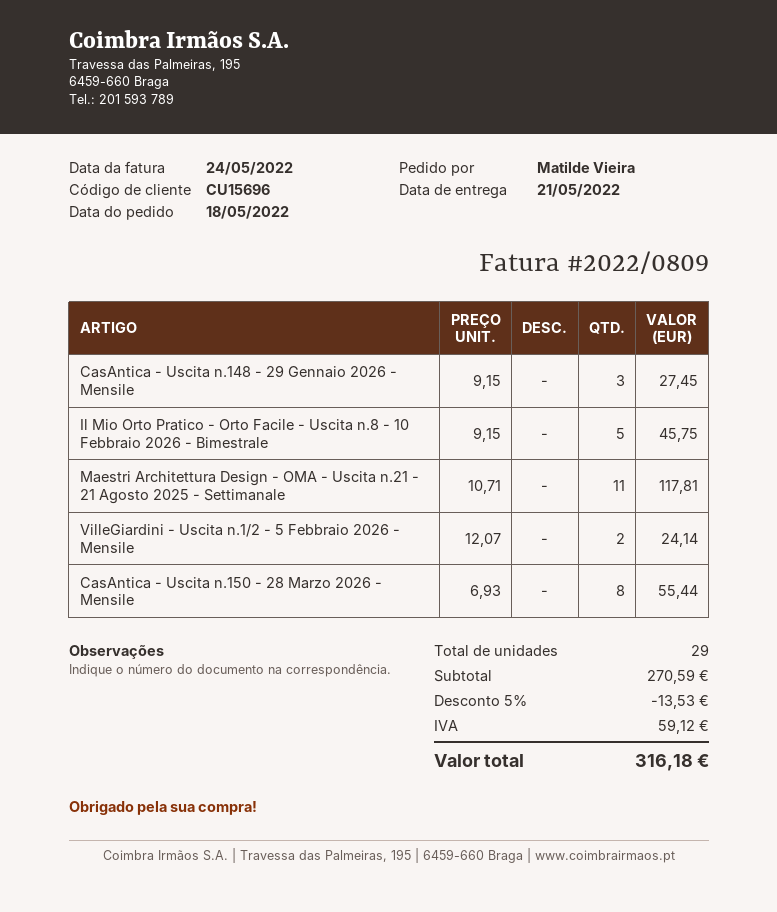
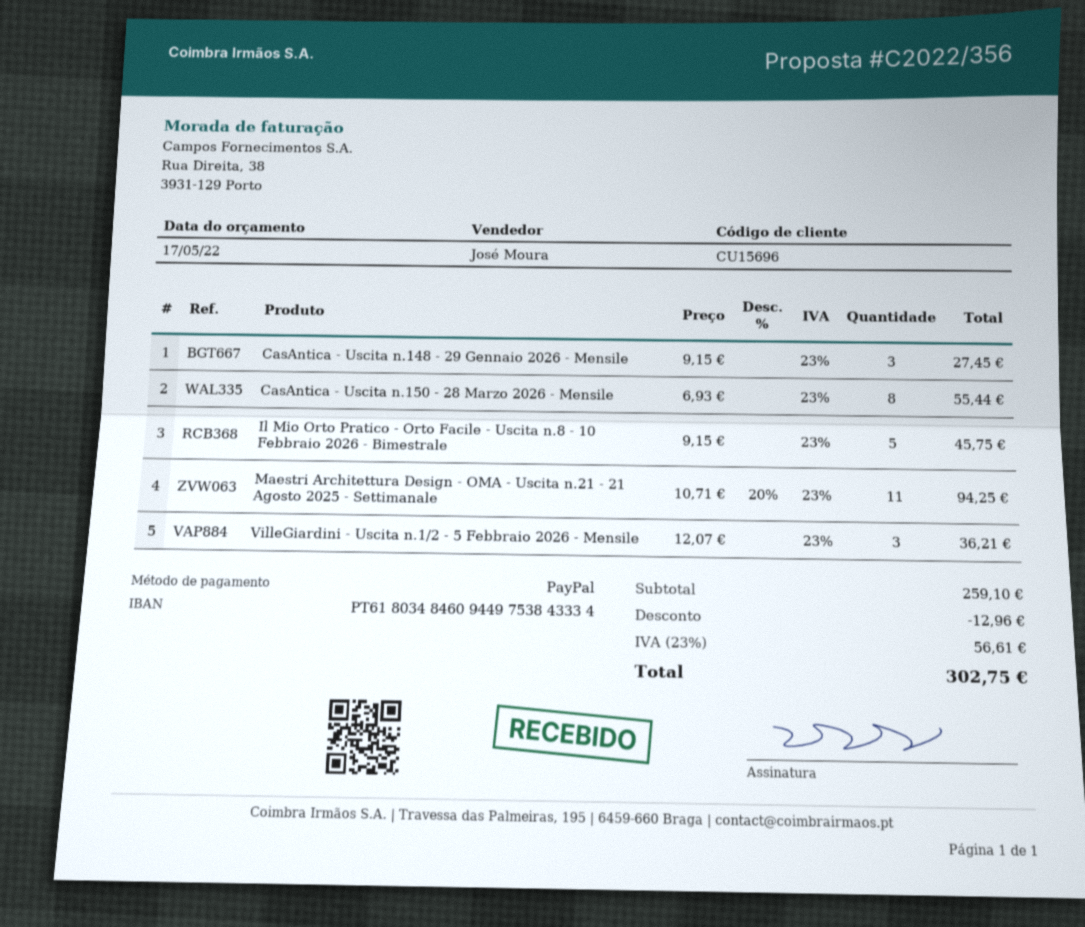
Maestri Architettura Design - OMA - Uscita n.21 - 21 Agosto 2025 - Settimanale: 11 x 10.71 = 117.81 -> 11 x 10.71 - 20% = 94.25
VilleGiardini - Uscita n.1/2 - 5 Febbraio 2026 - Mensile: 2 x 12.07 = 24.14 -> 3 x 12.07 = 36.21
subtotal: 270.59 -> 259.10
discount: 13.53 -> 12.96
tax: 59.12 -> 56.61
total: 316.18 -> 302.75

